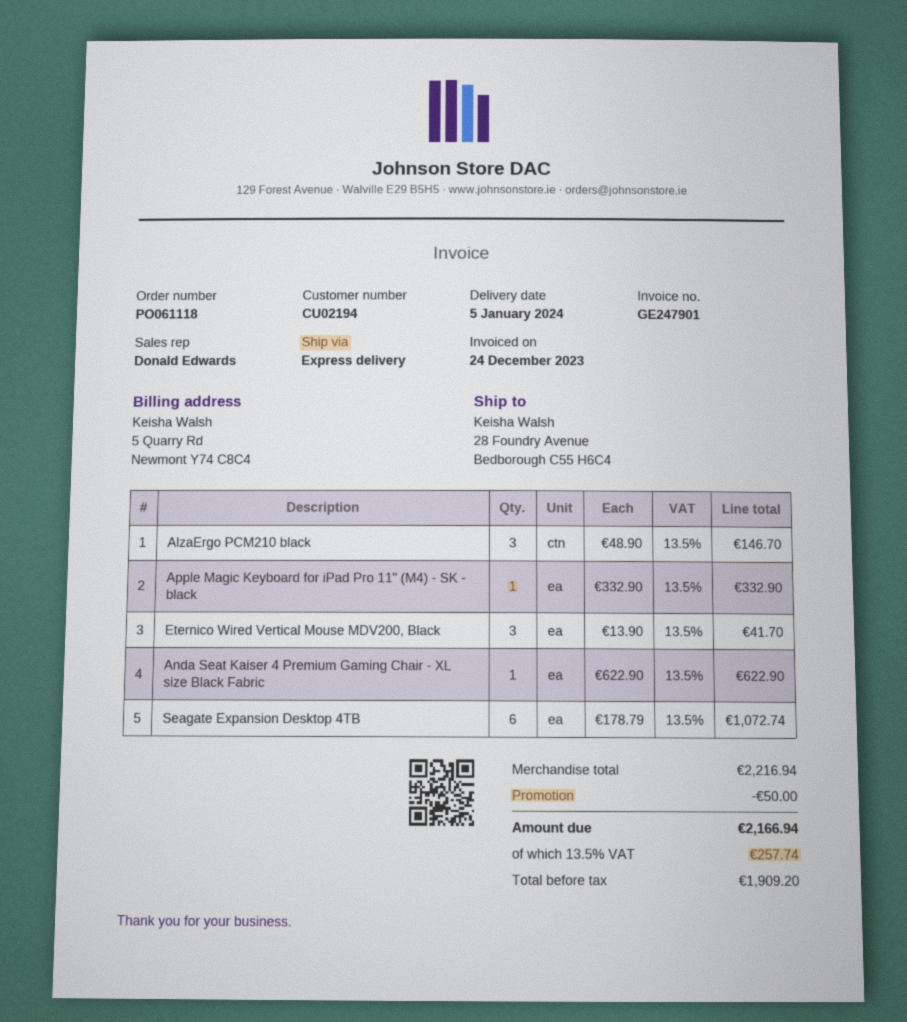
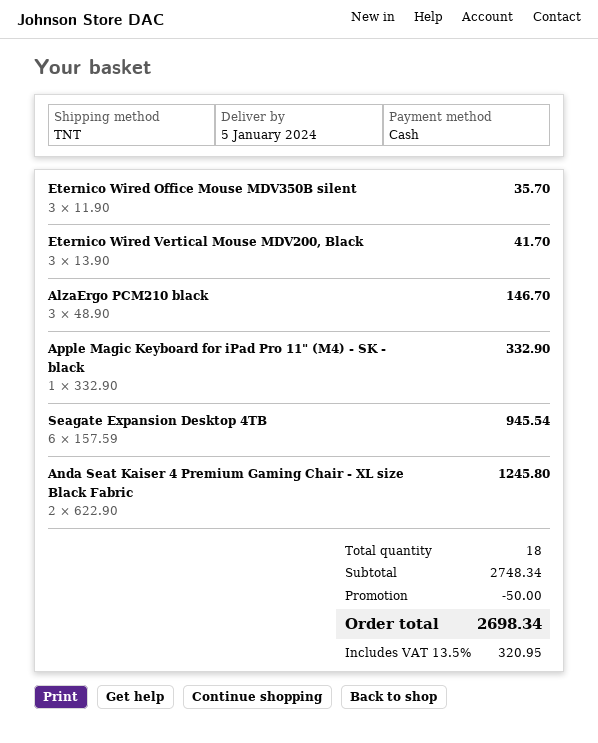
shipping method: express -> TNT
Anda Seat Kaiser 4 Premium Gaming Chair - XL size Black Fabric: 1 x 622.90 = 622.90 -> 2 x 622.90 = 1245.80
Seagate Expansion Desktop 4TB: 6 x 178.79 = 1072.74 -> 6 x 157.59 = 945.54
Eternico Wired Office Mouse MDV350B silent: none -> 3 x 11.90 = 35.70
subtotal: 2216.94 -> 2748.34
tax: 13.5% = 257.74 -> 13.5% = 320.95
total: 2166.94 -> 2698.34

